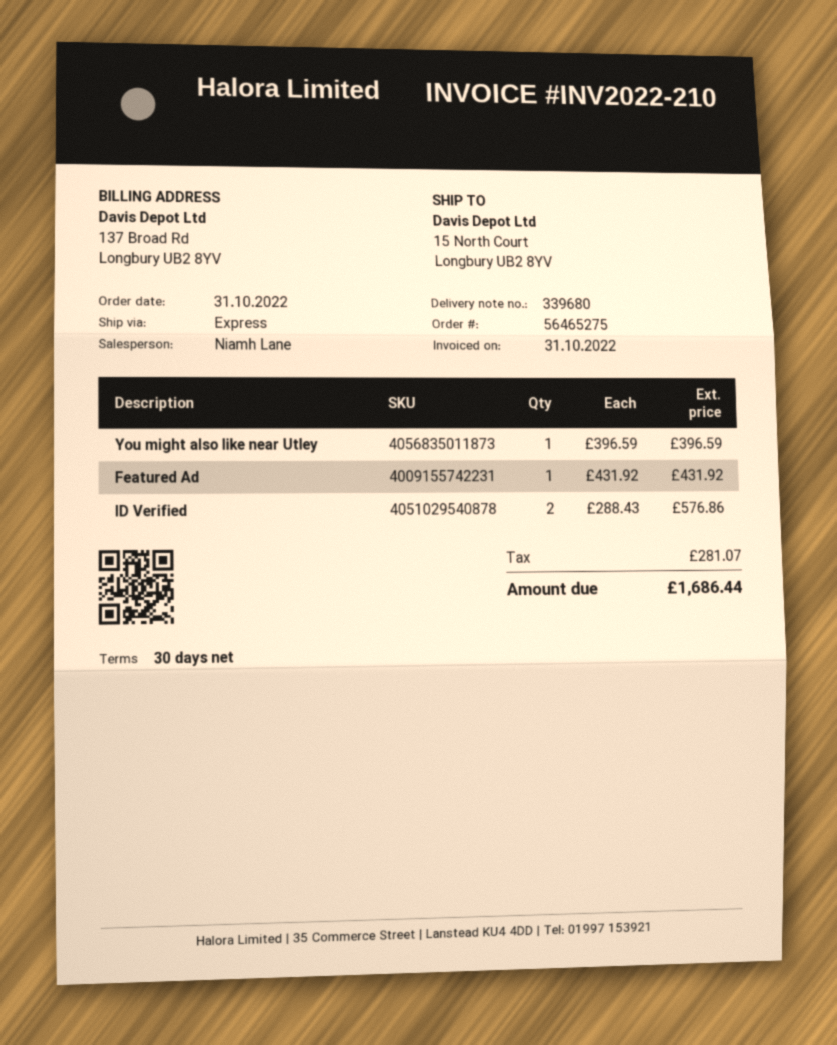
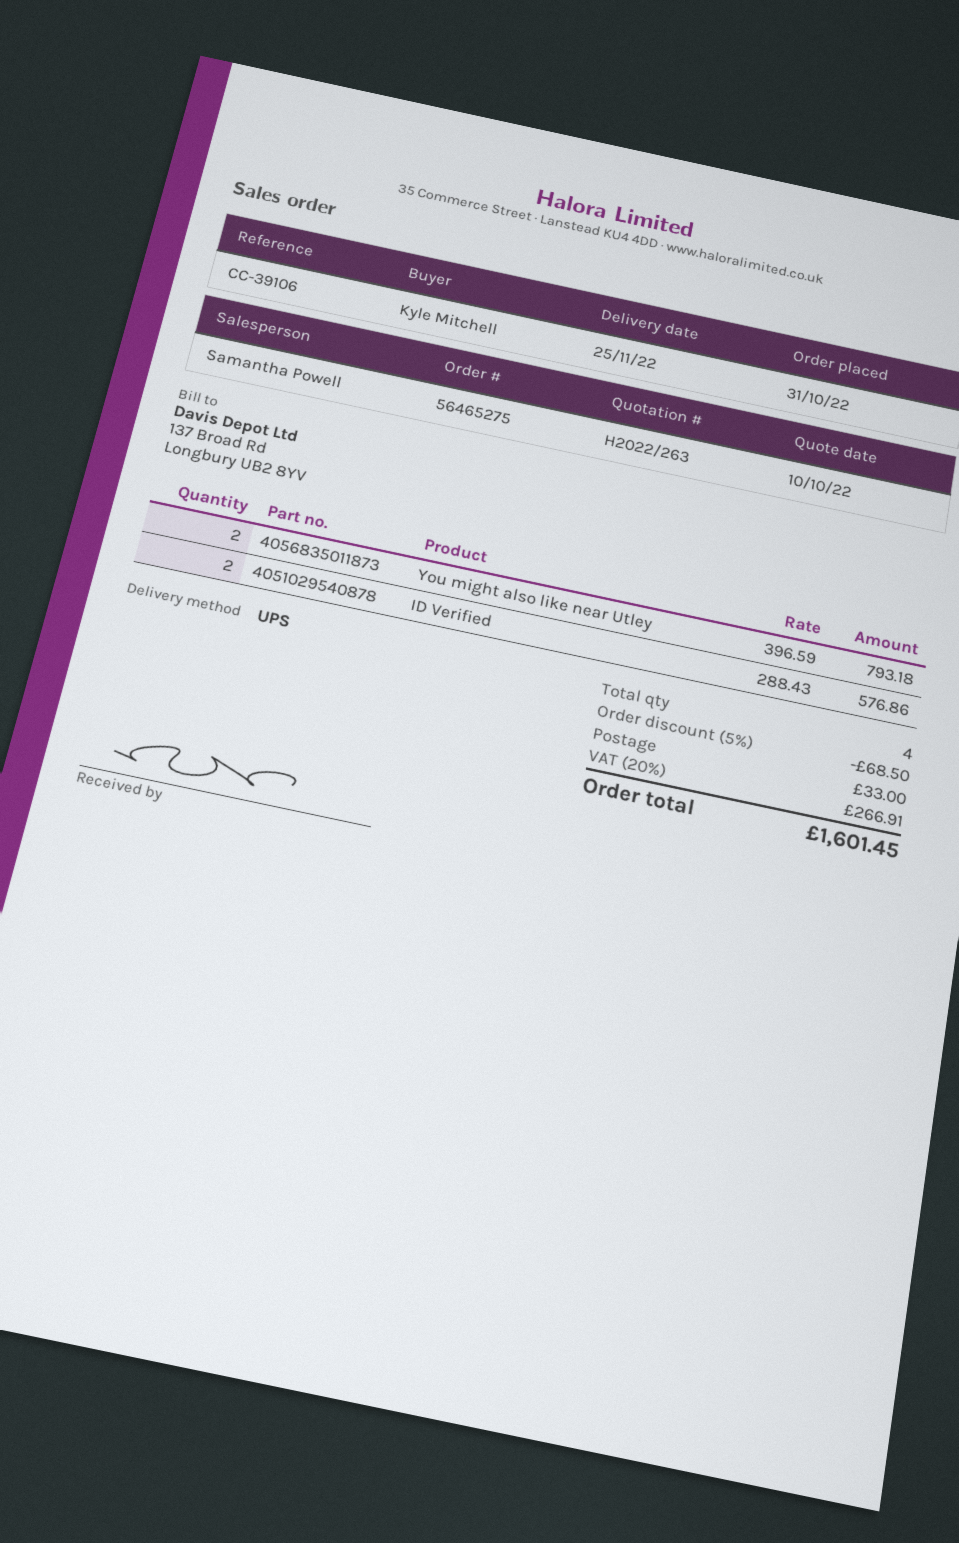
sales rep: Niamh Lane -> Samantha Powell
shipping method: express -> UPS
You might also like near Utley: 1 x 396.59 = 396.59 -> 2 x 396.59 = 793.18
Featured Ad: 1 x 431.92 = 431.92 -> none
discount: none -> 5% = 68.50
shipping: none -> 33.00
tax: 281.07 -> 266.91
total: 1686.44 -> 1601.45

